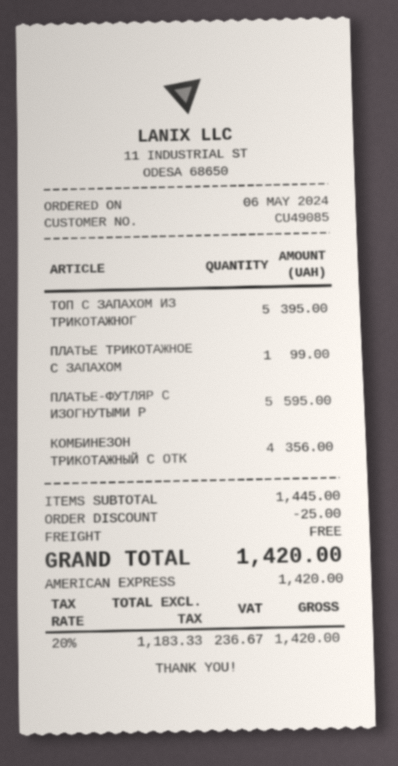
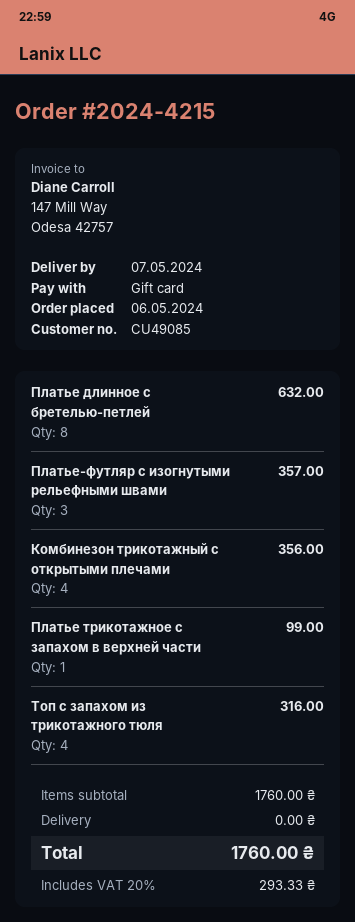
payment method: American Express -> gift card
ТОП С ЗАПАХОМ ИЗ ТРИКОТАЖНОГ: 5 for 395.00 -> 4 for 316.00
ПЛАТЬЕ-ФУТЛЯР С ИЗОГНУТЫМИ Р: 5 for 595.00 -> 3 for 357.00
Платье длинное с бретелью-петлей: none -> 8 for 632.00
subtotal: 1445.00 -> 1760.00
discount: 25.00 -> none
tax: 20% = 236.67 -> 20% = 293.33
total: 1420.00 -> 1760.00

